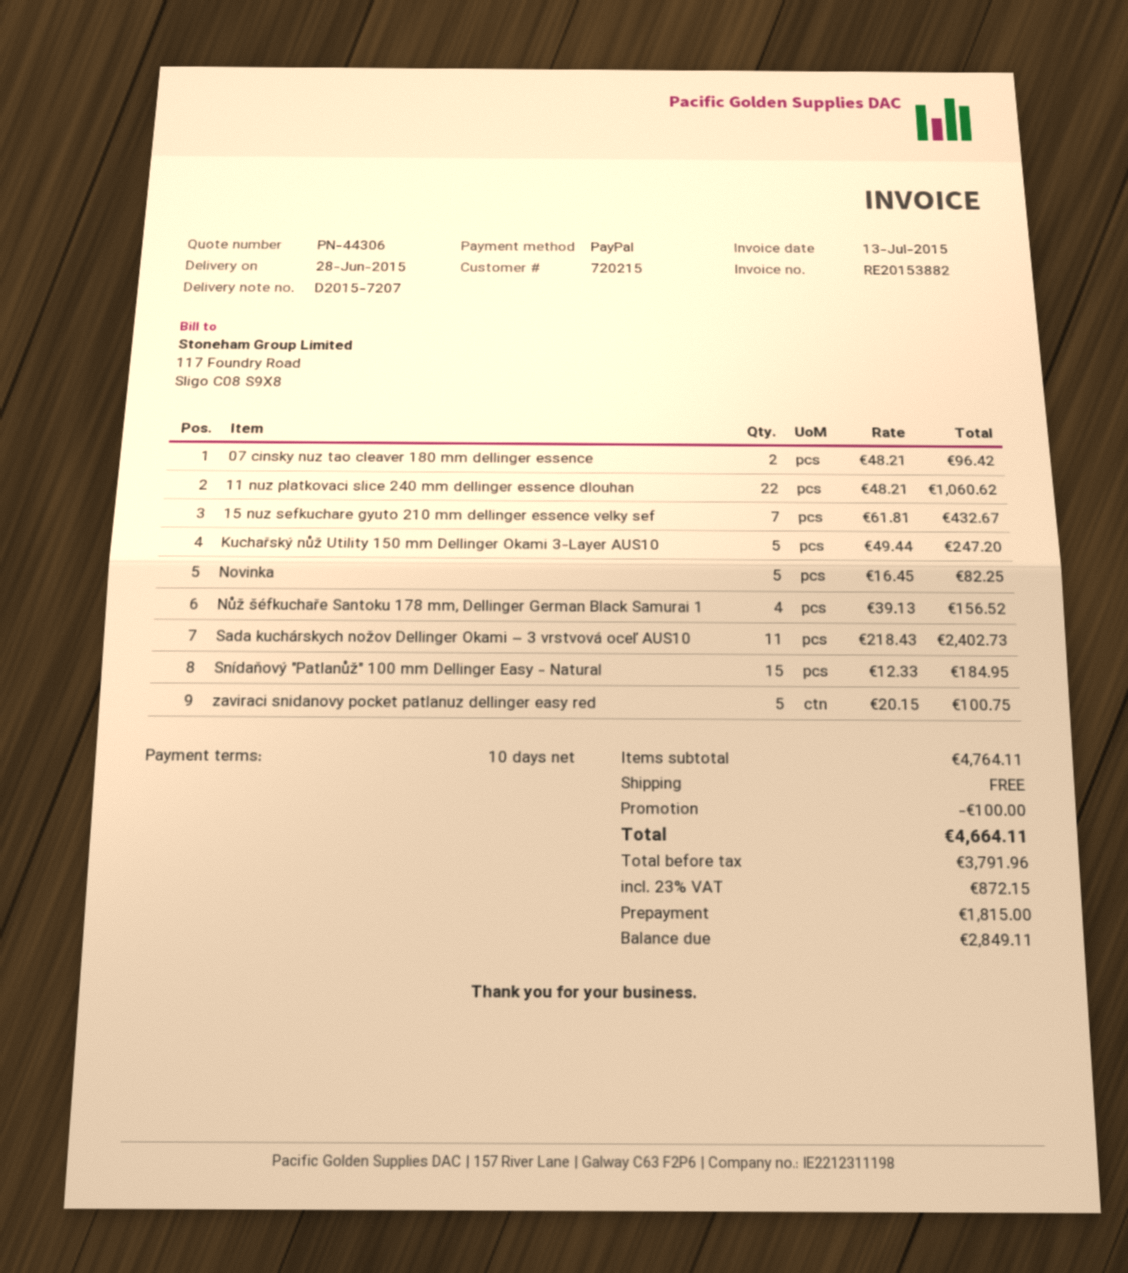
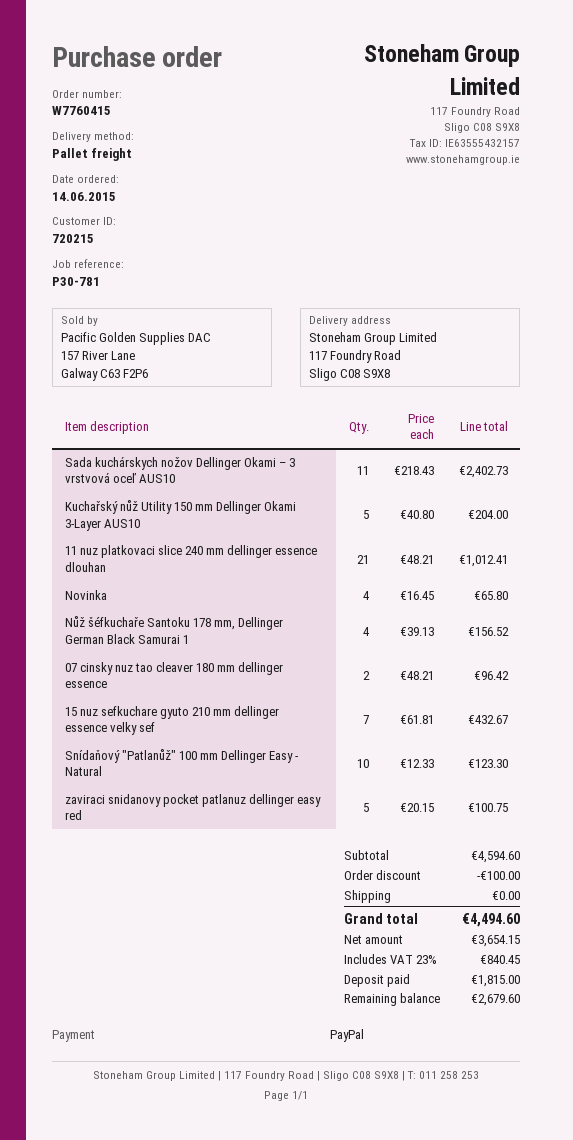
11 nuz platkovaci slice 240 mm dellinger essence dlouhan: 22 x 48.21 = 1060.62 -> 21 x 48.21 = 1012.41
Kuchařský nůž Utility 150 mm Dellinger Okami 3-Layer AUS10: 5 x 49.44 = 247.20 -> 5 x 40.80 = 204.00
Novinka: 5 x 16.45 = 82.25 -> 4 x 16.45 = 65.80
Snídaňový "Patlanůž" 100 mm Dellinger Easy - Natural: 15 x 12.33 = 184.95 -> 10 x 12.33 = 123.30
subtotal: 4764.11 -> 4594.60
net: 3791.96 -> 3654.15
tax: 23% = 872.15 -> 23% = 840.45
total: 4664.11 -> 4494.60
balance: 2849.11 -> 2679.60

